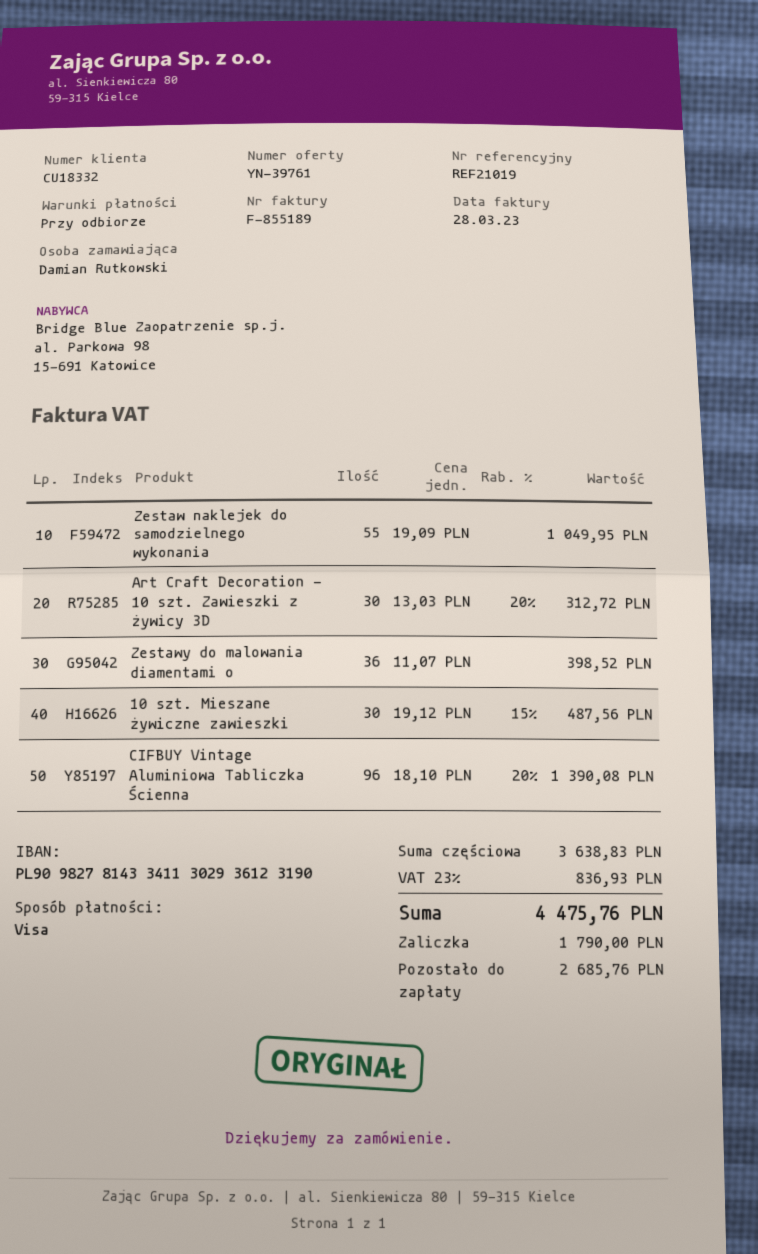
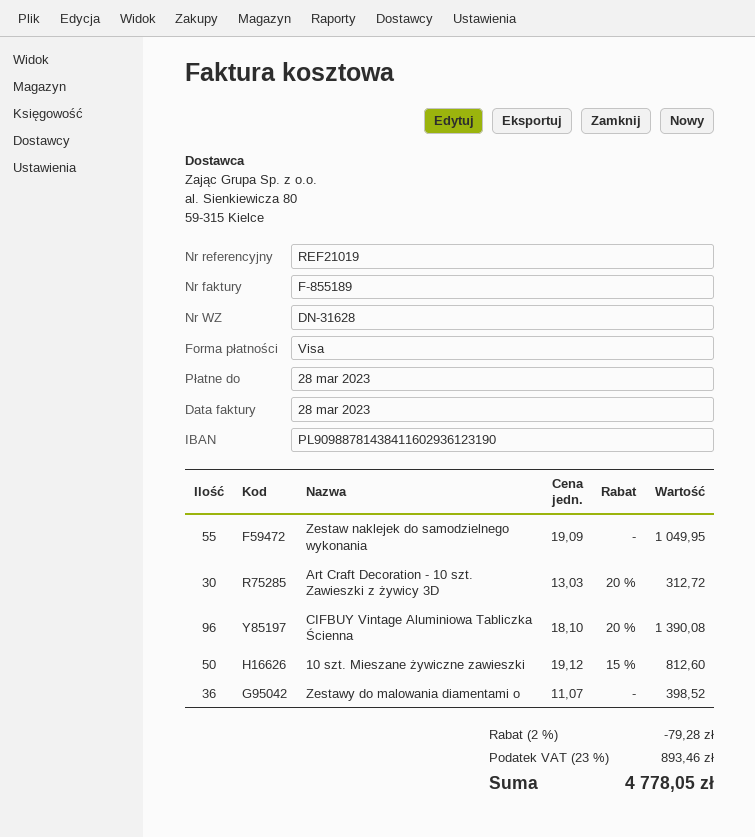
bank account: PL90982781433411302936123190 -> PL90988781438411602936123190
10 szt. Mieszane żywiczne zawieszki: 30 x 19.12 - 15% = 487.56 -> 50 x 19.12 - 15% = 812.60
discount: none -> 2% = 79.28
tax: 23% = 836.93 -> 23% = 893.46
total: 4475.76 -> 4778.05

